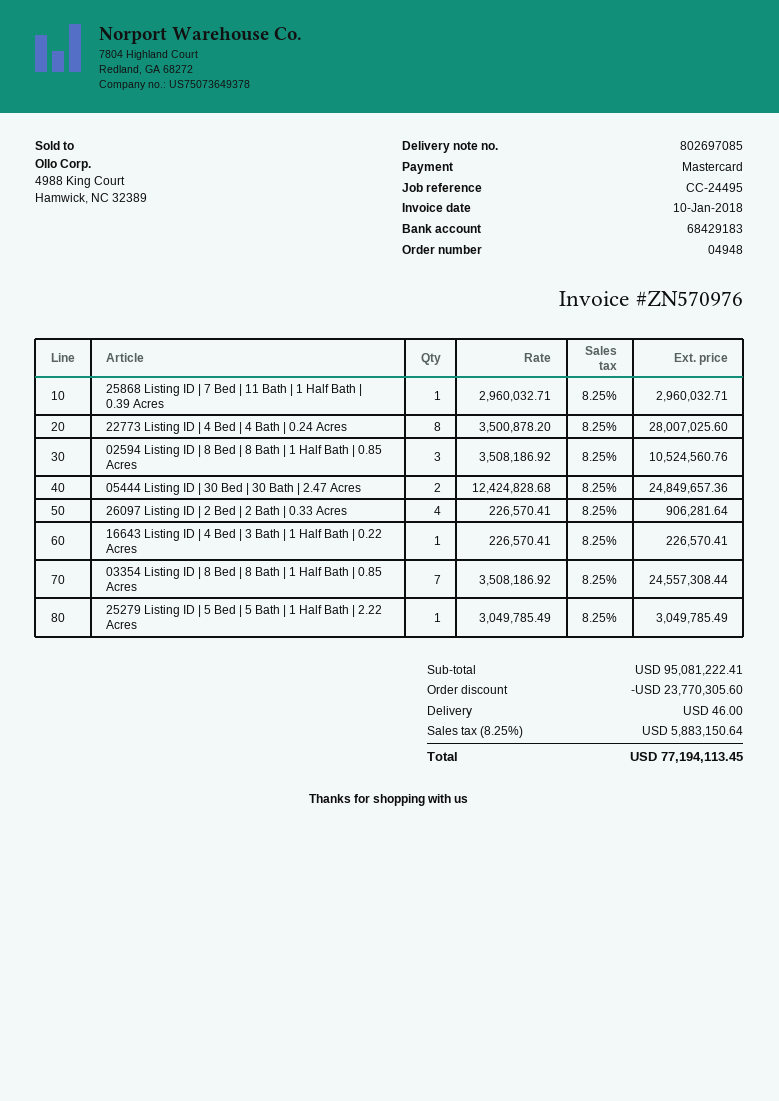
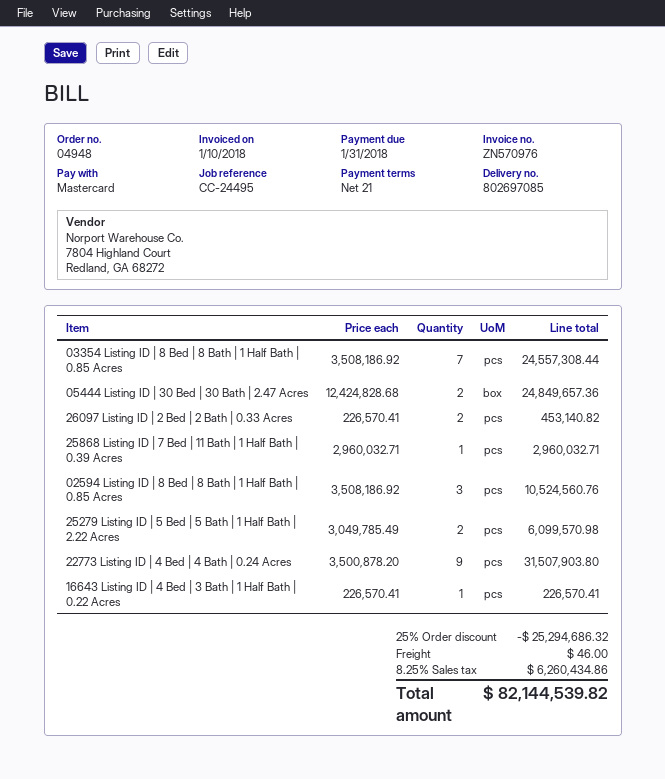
22773 Listing ID | 4 Bed | 4 Bath | 0.24 Acres: 8 x 3500878.20 = 28007025.60 -> 9 x 3500878.20 = 31507903.80
26097 Listing ID | 2 Bed | 2 Bath | 0.33 Acres: 4 x 226570.41 = 906281.64 -> 2 x 226570.41 = 453140.82
25279 Listing ID | 5 Bed | 5 Bath | 1 Half Bath | 2.22 Acres: 1 x 3049785.49 = 3049785.49 -> 2 x 3049785.49 = 6099570.98
discount: 23770305.60 -> 25294686.32
tax: 8.25% = 5883150.64 -> 8.25% = 6260434.86
total: 77194113.45 -> 82144539.82

